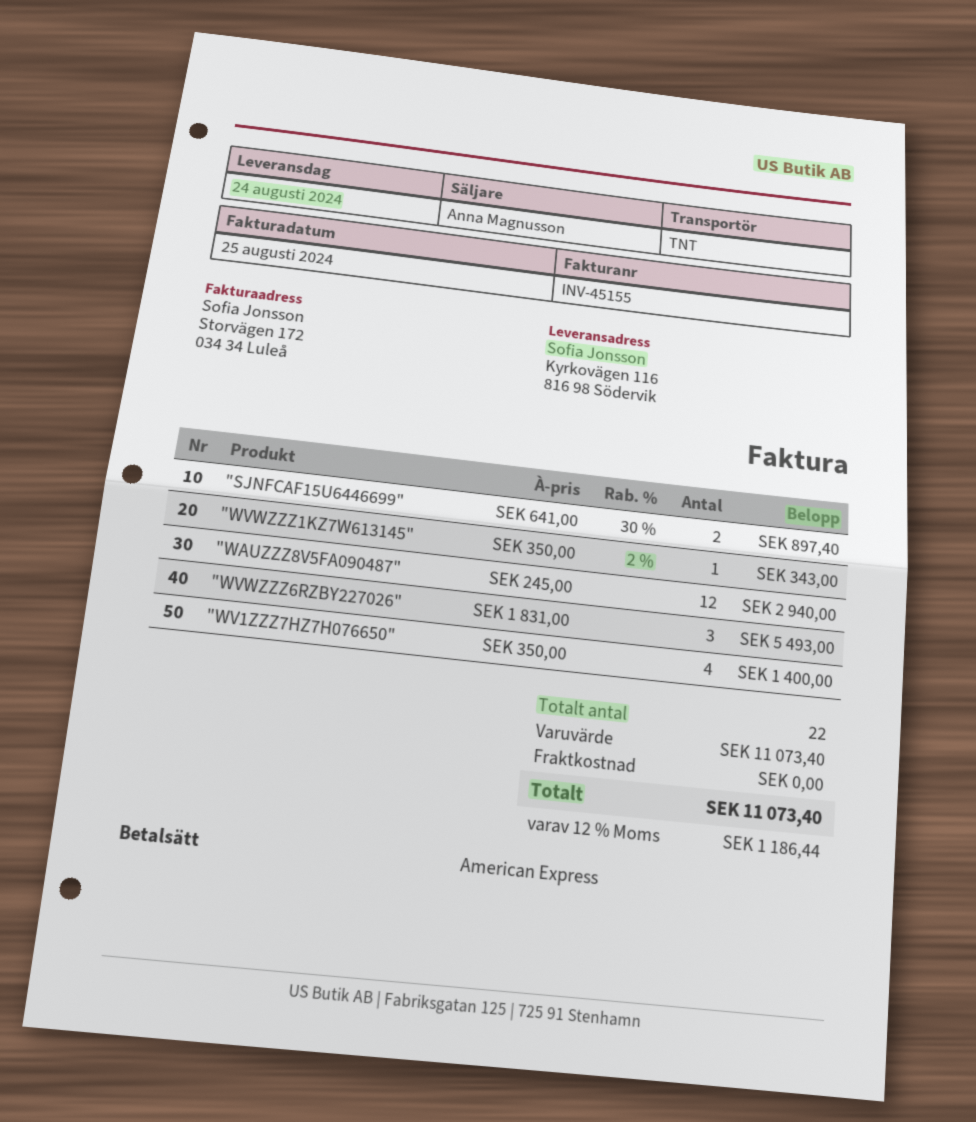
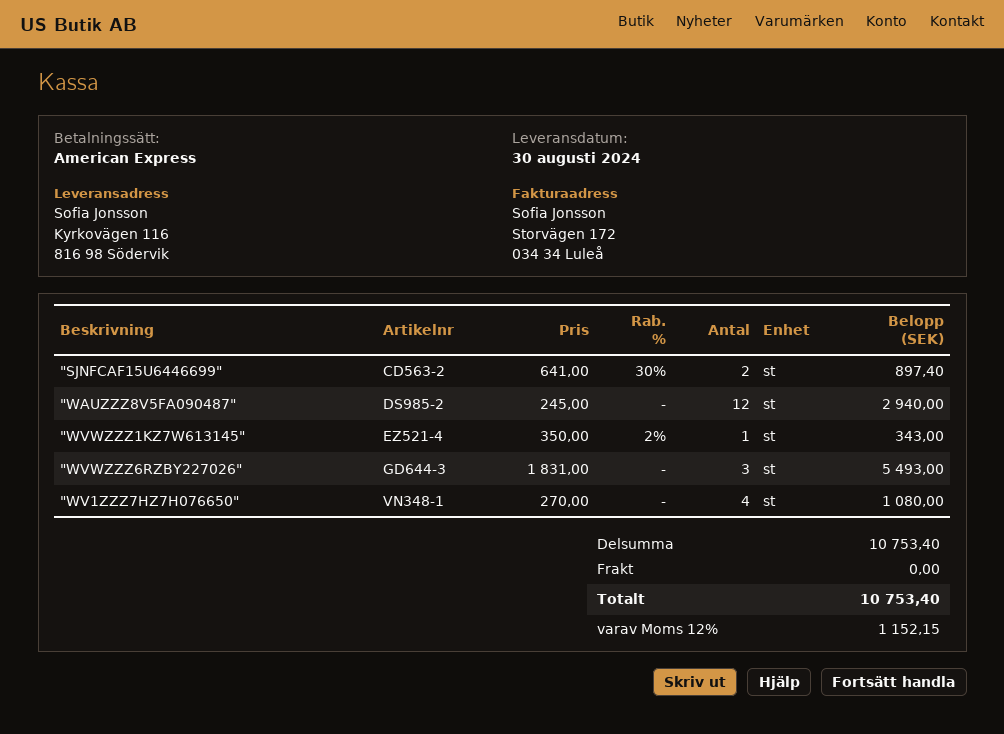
delivery date: 2024-08-24 -> 2024-08-30
"WV1ZZZ7HZ7H076650": 4 x 350.00 = 1400.00 -> 4 x 270.00 = 1080.00
subtotal: 11073.40 -> 10753.40
tax: 12% = 1186.44 -> 12% = 1152.15
total: 11073.40 -> 10753.40

